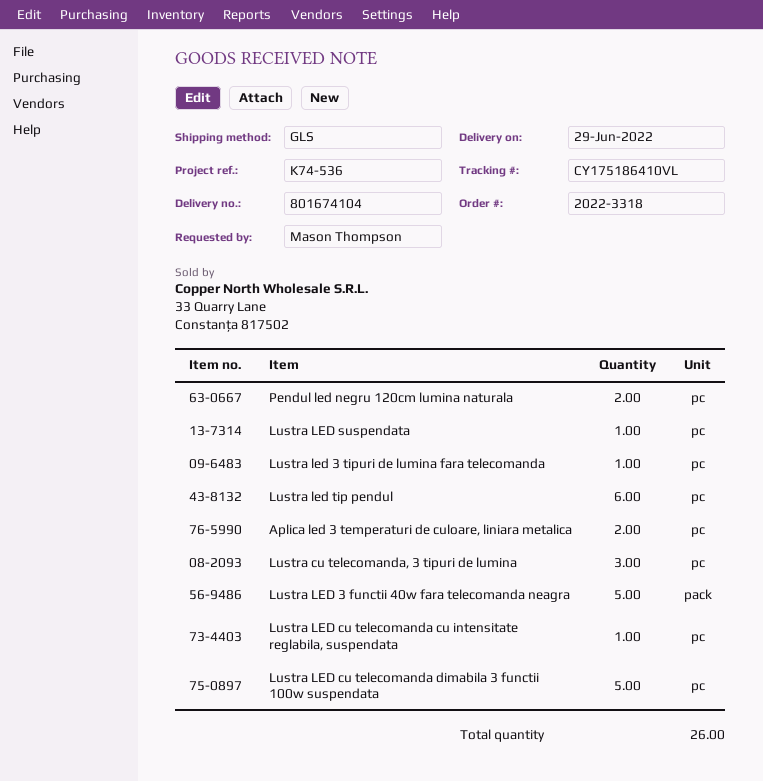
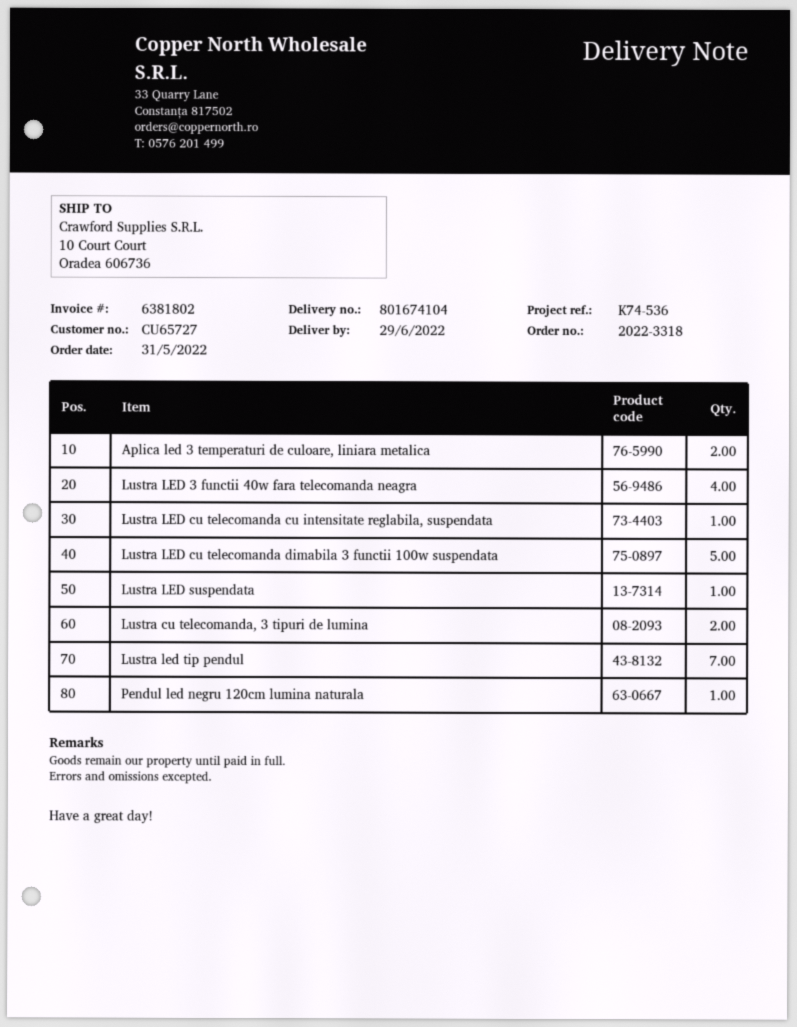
Pendul led negru 120cm lumina naturala: 2 -> 1
Lustra led 3 tipuri de lumina fara telecomanda: 1 -> none
Lustra led tip pendul: 6 -> 7
Lustra cu telecomanda, 3 tipuri de lumina: 3 -> 2
Lustra LED 3 functii 40w fara telecomanda neagra: 5 -> 4

